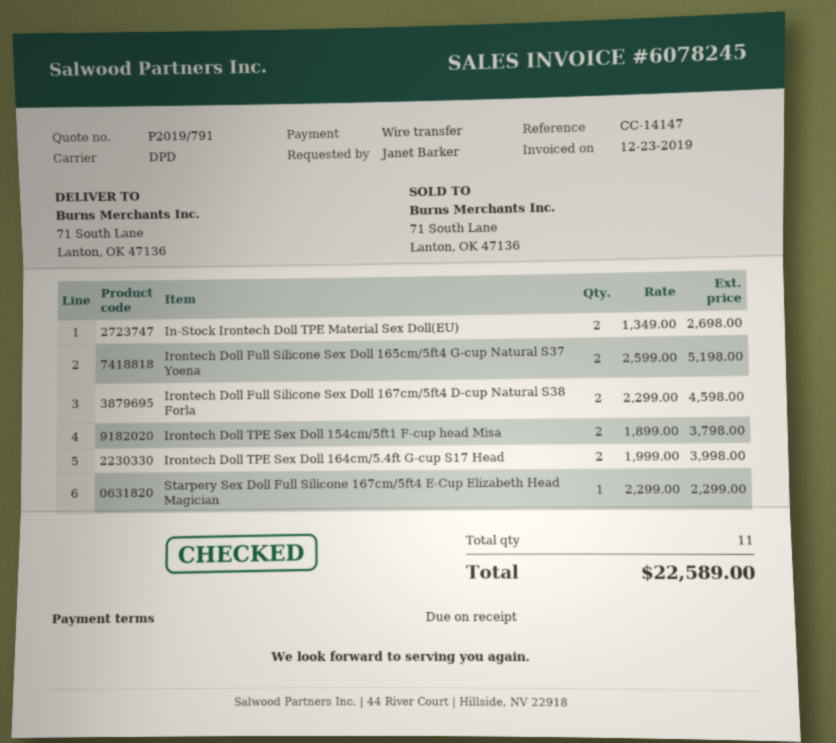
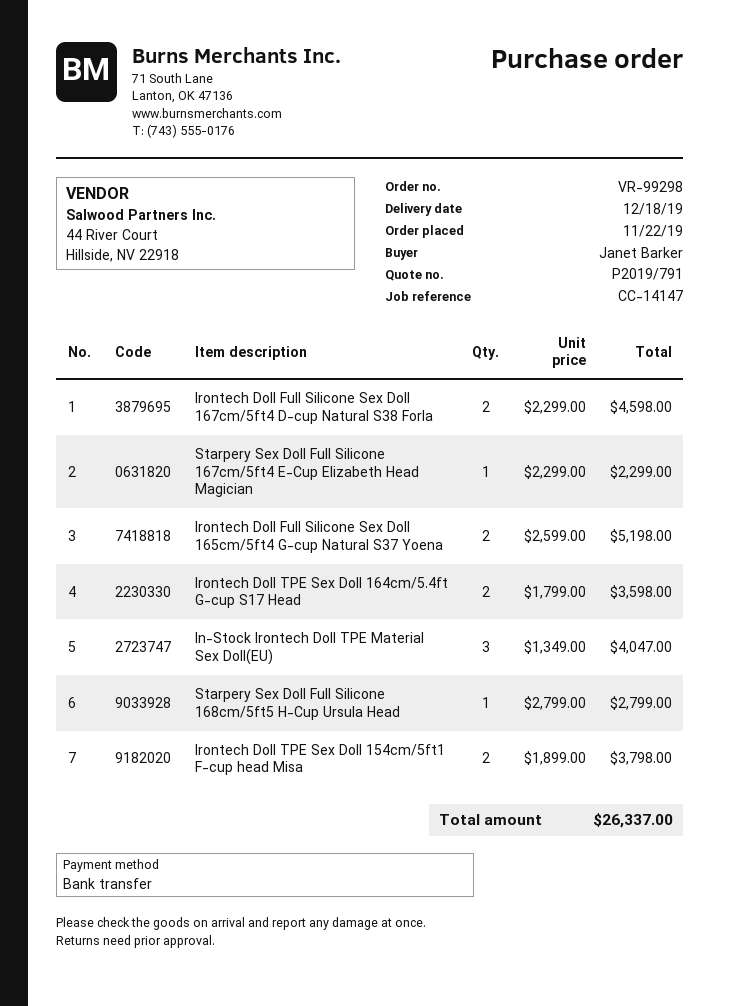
In-Stock Irontech Doll TPE Material Sex Doll(EU): 2 x 1349.00 = 2698.00 -> 3 x 1349.00 = 4047.00
Irontech Doll TPE Sex Doll 164cm/5.4ft G-cup S17 Head: 2 x 1999.00 = 3998.00 -> 2 x 1799.00 = 3598.00
Starpery Sex Doll Full Silicone 168cm/5ft5 H-Cup Ursula Head: none -> 1 x 2799.00 = 2799.00
total: 22589.00 -> 26337.00

